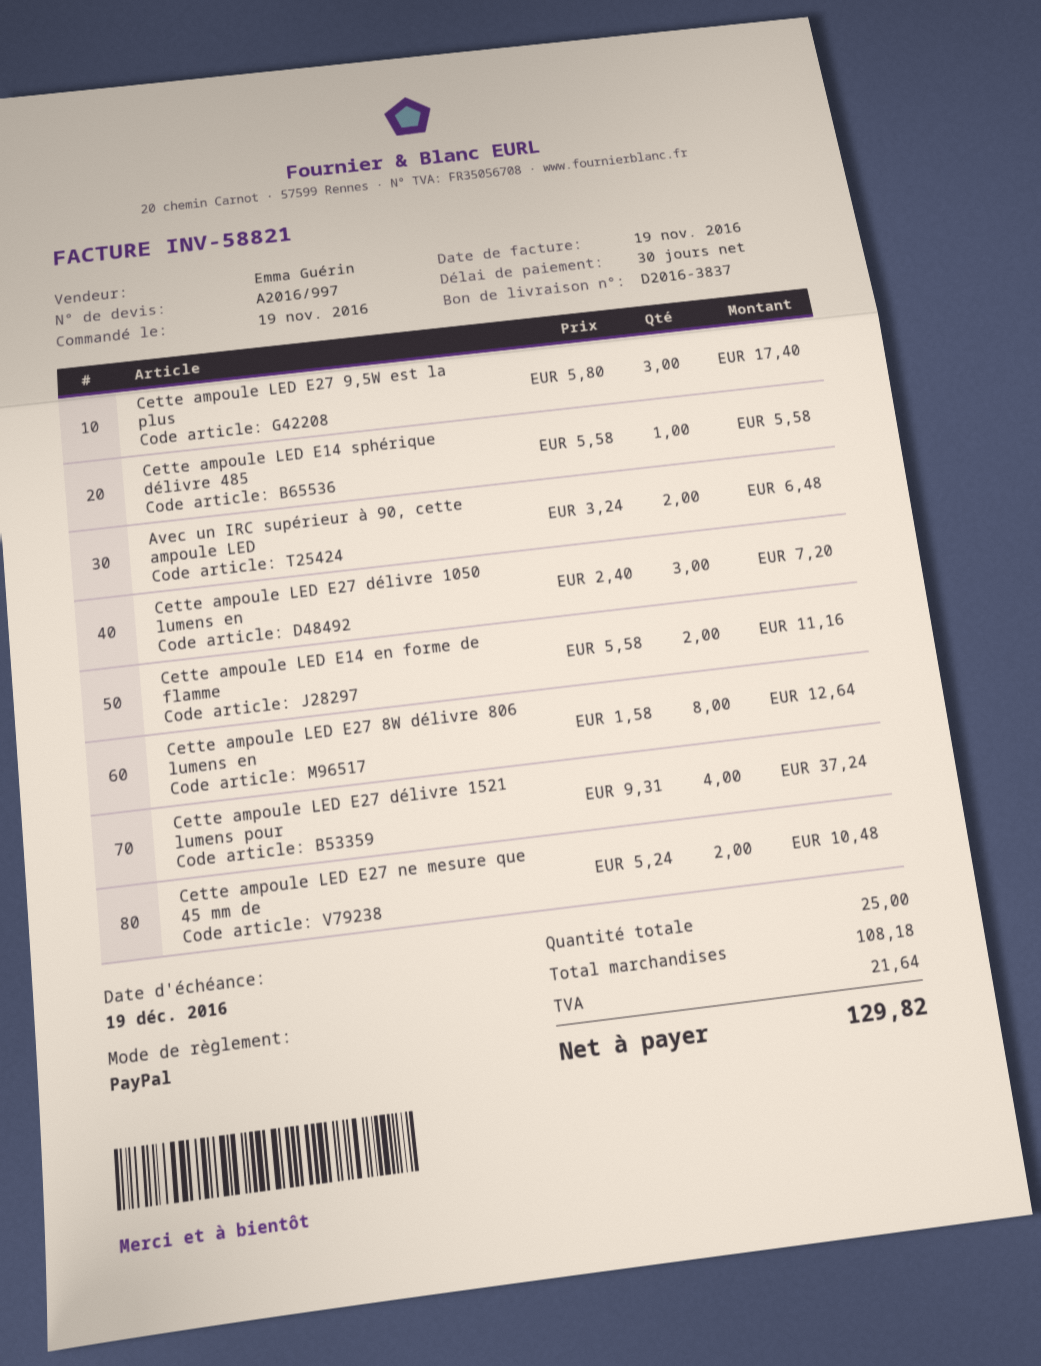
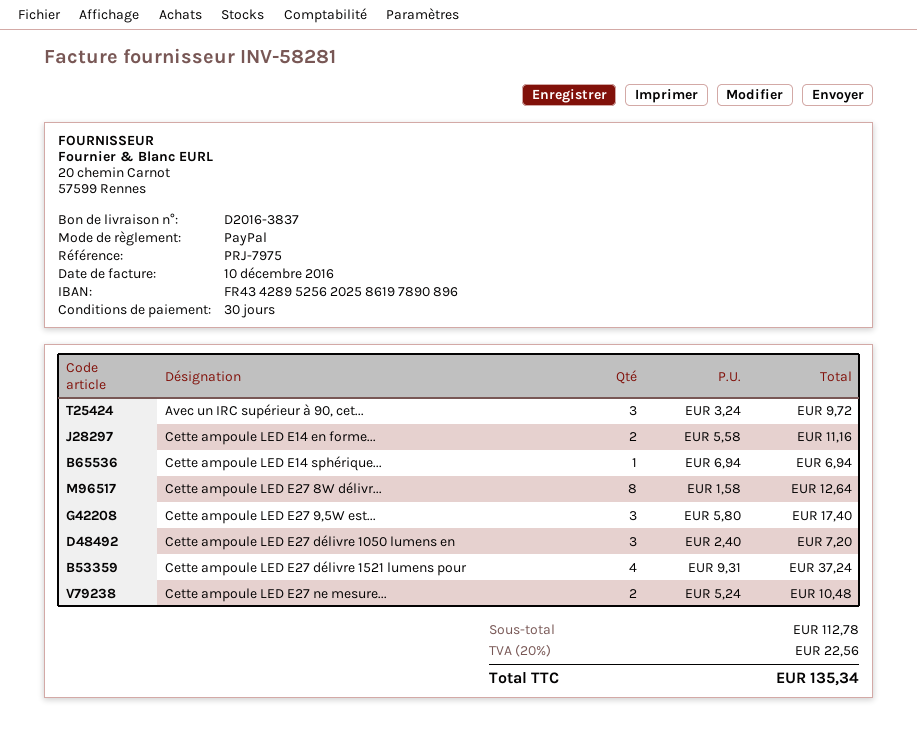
invoice number: INV-58821 -> INV-58281
invoice date: 2016-11-19 -> 2016-12-10
Cette ampoule LED E14 sphérique délivre 485: 1 x 5.58 = 5.58 -> 1 x 6.94 = 6.94
Avec un IRC supérieur à 90, cette ampoule LED: 2 x 3.24 = 6.48 -> 3 x 3.24 = 9.72
subtotal: 108.18 -> 112.78
tax: 21.64 -> 22.56
total: 129.82 -> 135.34

